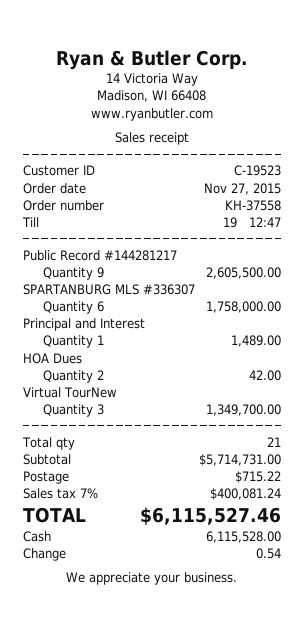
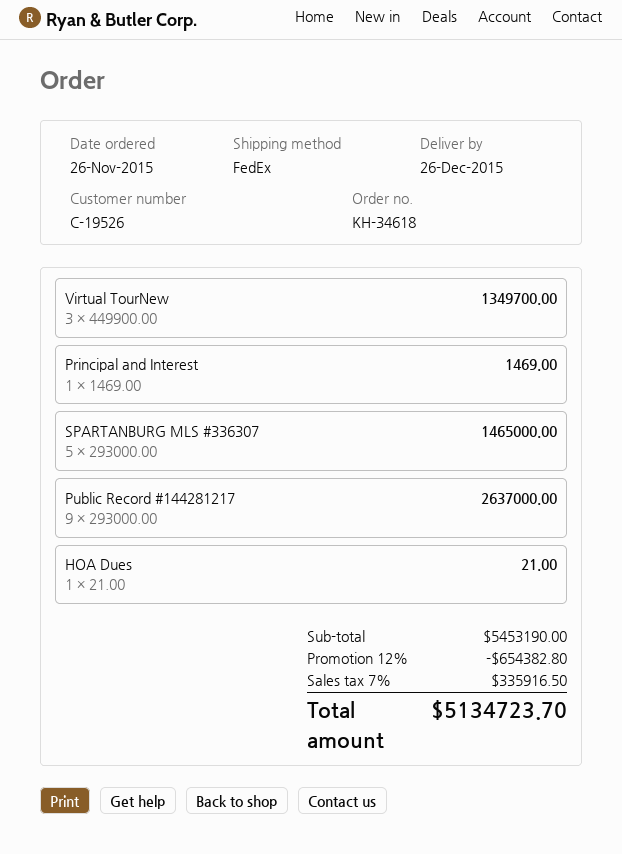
order number: KH-37558 -> KH-34618
order date: 2015-11-27 -> 2015-11-26
customer number: C-19523 -> C-19526
Public Record #144281217: 9 for 2605500.00 -> 9 for 2637000.00
SPARTANBURG MLS #336307: 6 for 1758000.00 -> 5 for 1465000.00
Principal and Interest: 1 for 1489.00 -> 1 for 1469.00
HOA Dues: 2 for 42.00 -> 1 for 21.00
subtotal: 5714731.00 -> 5453190.00
discount: none -> 12% = 654382.80
shipping: 715.22 -> none
tax: 7% = 400081.24 -> 7% = 335916.50
total: 6115527.46 -> 5134723.70

